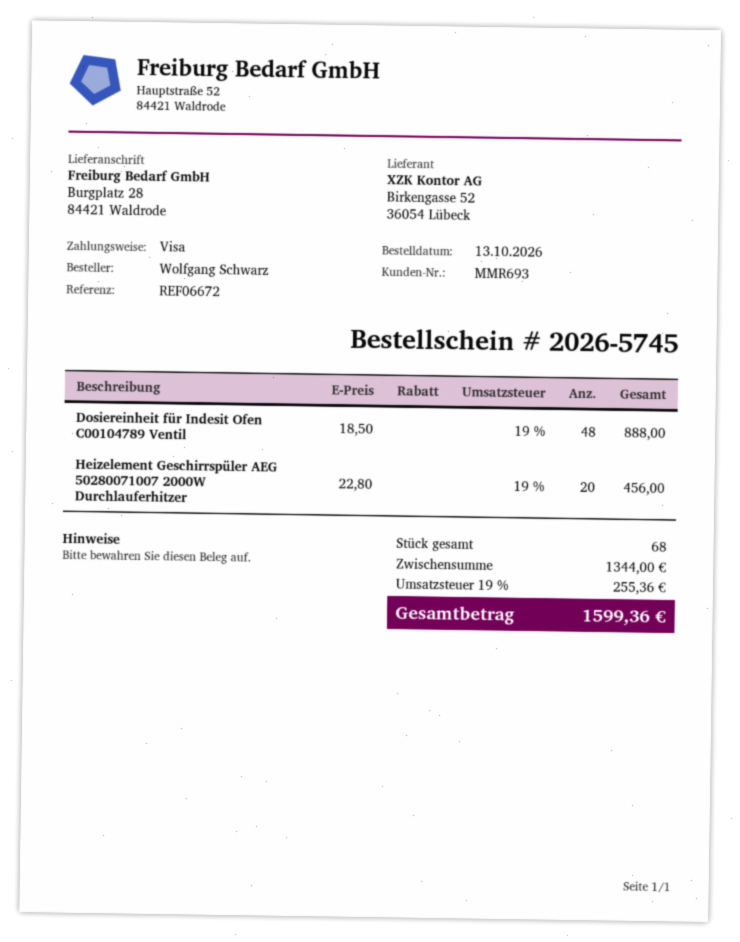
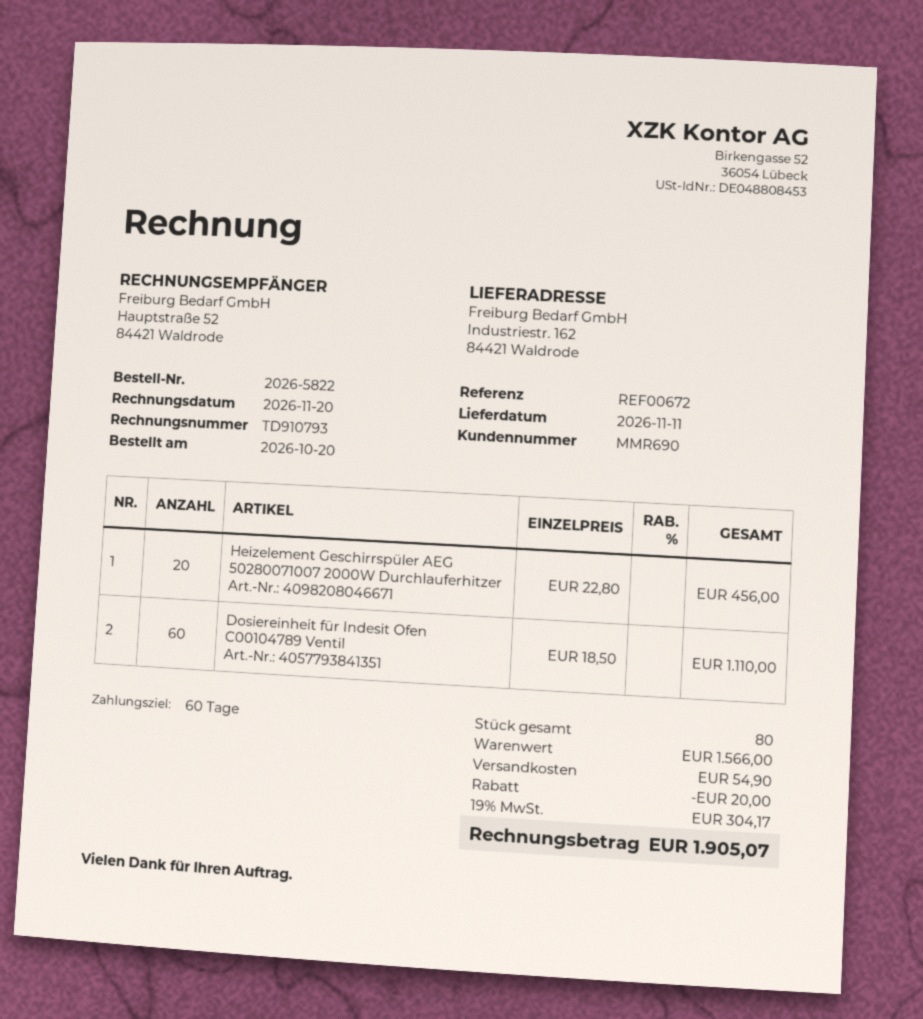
order number: 2026-5745 -> 2026-5822
order date: 2026-10-13 -> 2026-10-20
customer number: MMR693 -> MMR690
reference: REF06672 -> REF00672
ship to: Burgplatz 28, 84421 Waldrode -> Industriestr. 162, 84421 Waldrode
Dosiereinheit für Indesit Ofen C00104789 Ventil: 48 x 18.50 = 888.00 -> 60 x 18.50 = 1110.00
total quantity: 68 -> 80
subtotal: 1344.00 -> 1566.00
discount: none -> 20.00
shipping: none -> 54.90
tax: 19% = 255.36 -> 19% = 304.17
total: 1599.36 -> 1905.07

